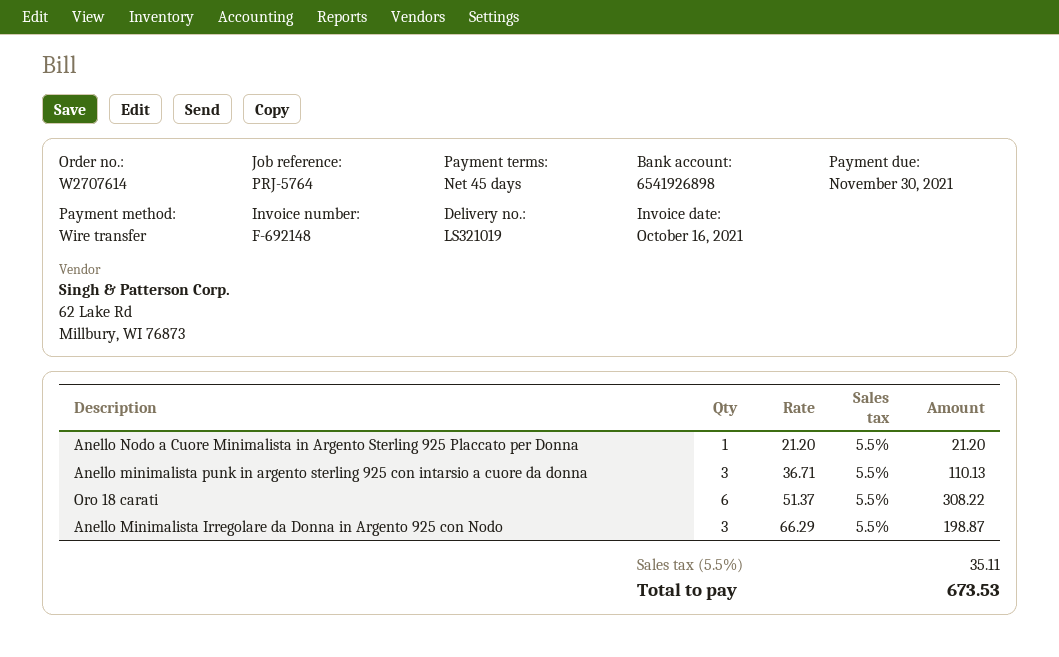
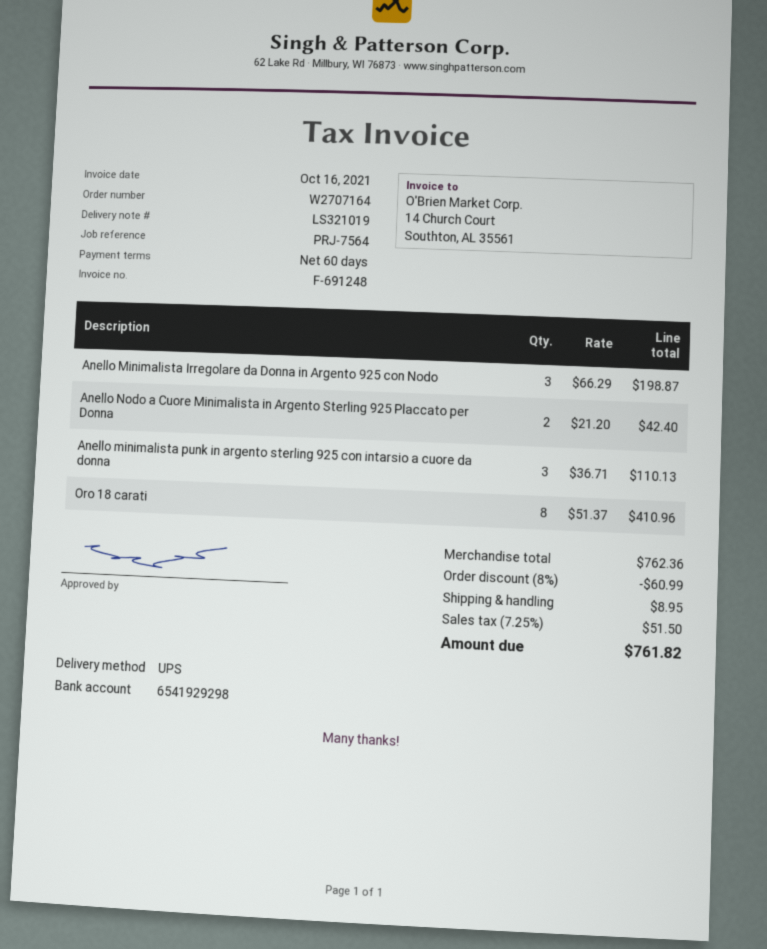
order number: W2707614 -> W2707164
invoice number: F-692148 -> F-691248
payment terms: 45 days -> 60 days
reference: PRJ-5764 -> PRJ-7564
bank account: 6541926898 -> 6541929298
Anello Nodo a Cuore Minimalista in Argento Sterling 925 Placcato per Donna: 1 x 21.20 = 21.20 -> 2 x 21.20 = 42.40
Oro 18 carati: 6 x 51.37 = 308.22 -> 8 x 51.37 = 410.96
discount: none -> 8% = 60.99
shipping: none -> 8.95
tax: 5.5% = 35.11 -> 7.25% = 51.50
total: 673.53 -> 761.82

